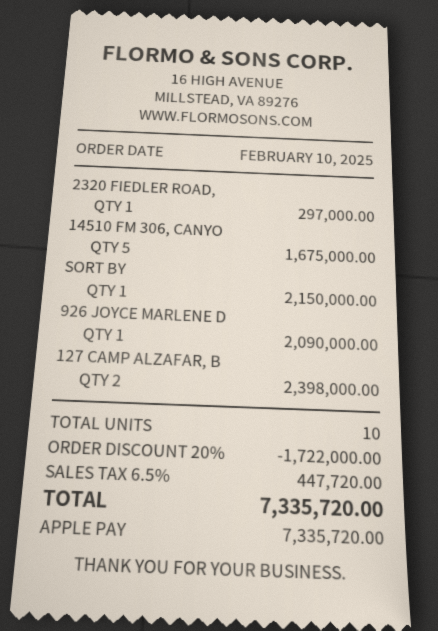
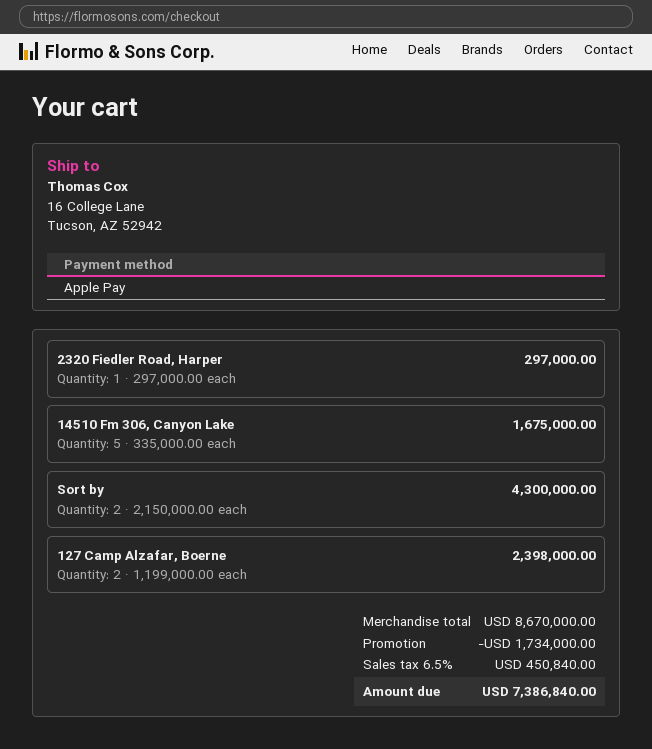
SORT BY: 1 for 2150000.00 -> 2 for 4300000.00
926 JOYCE MARLENE D: 1 for 2090000.00 -> none
discount: 1722000.00 -> 1734000.00
tax: 6.5% = 447720.00 -> 6.5% = 450840.00
total: 7335720.00 -> 7386840.00

